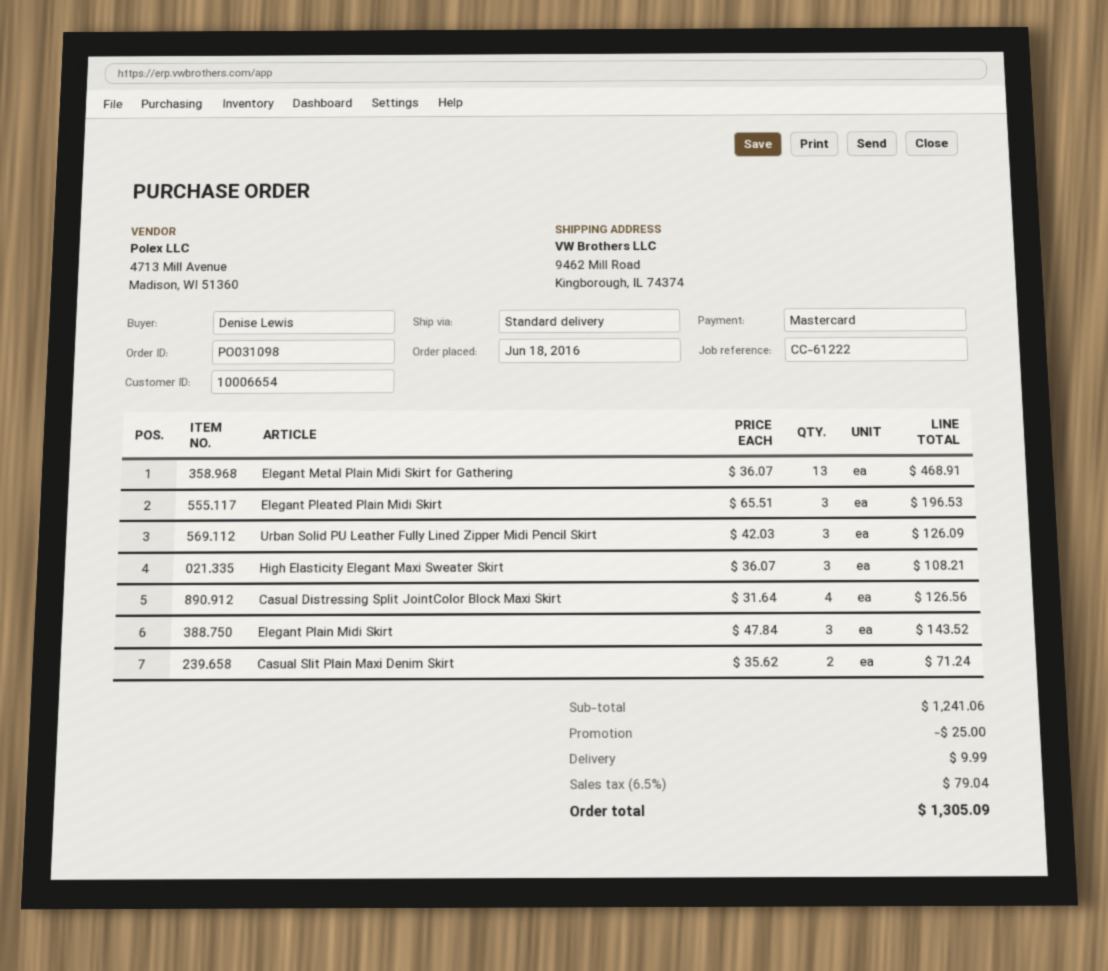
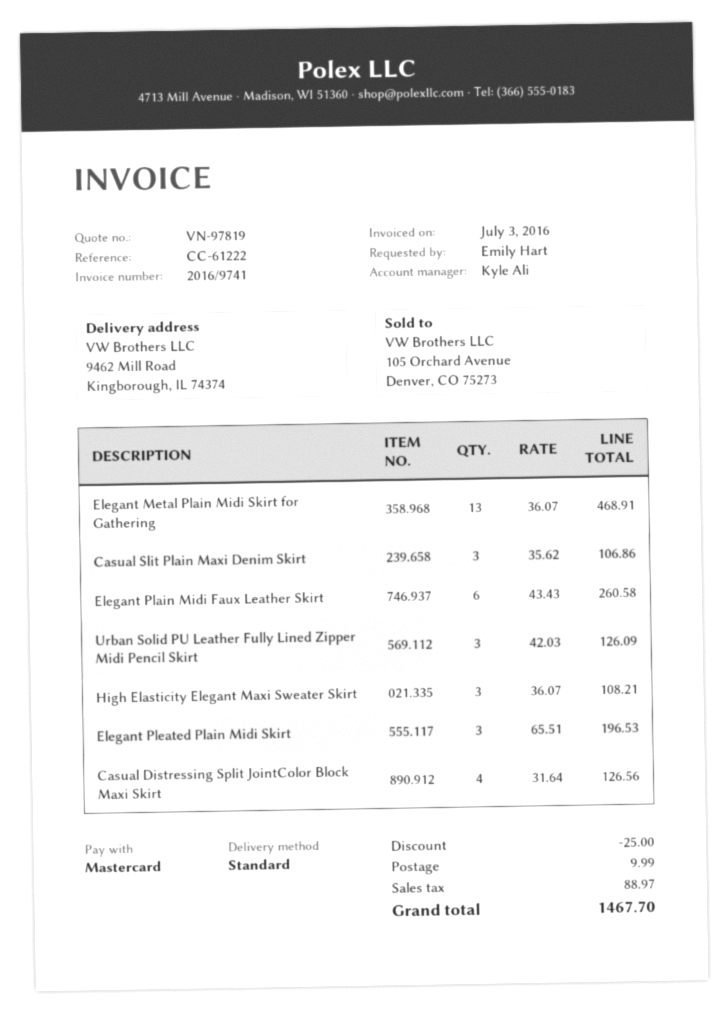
ordered by: Denise Lewis -> Emily Hart
Elegant Plain Midi Skirt: 3 x 47.84 = 143.52 -> none
Casual Slit Plain Maxi Denim Skirt: 2 x 35.62 = 71.24 -> 3 x 35.62 = 106.86
Elegant Plain Midi Faux Leather Skirt: none -> 6 x 43.43 = 260.58
tax: 79.04 -> 88.97
total: 1305.09 -> 1467.70

